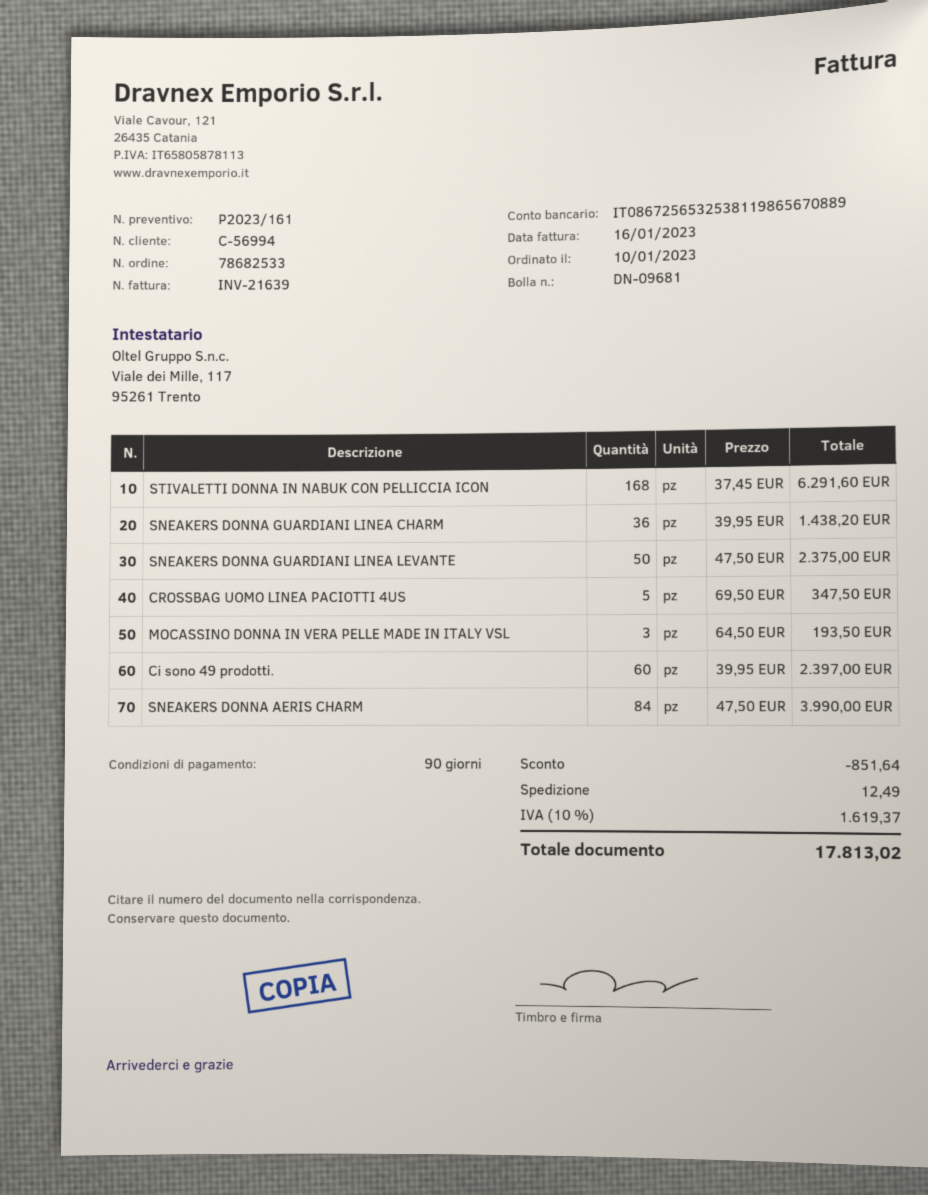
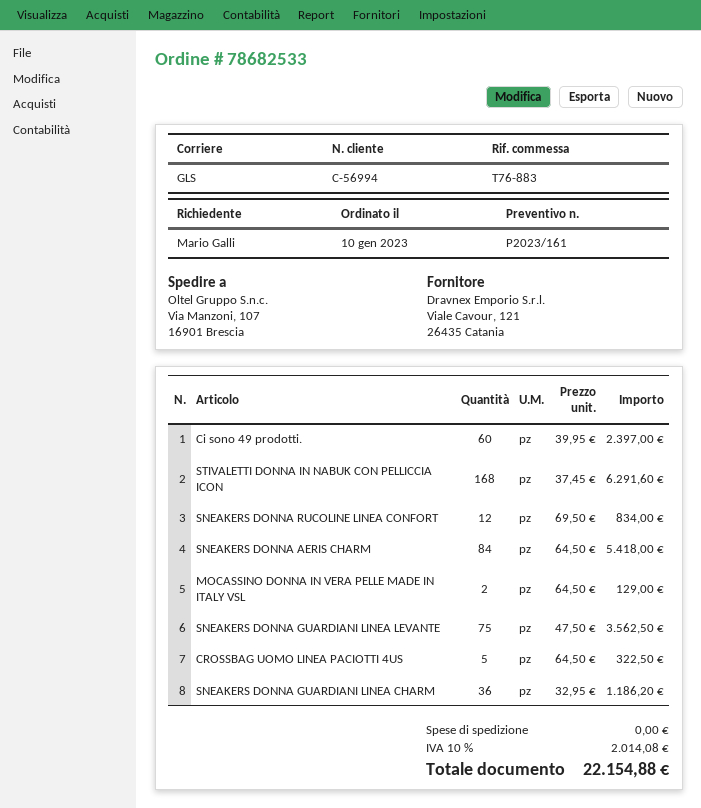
SNEAKERS DONNA GUARDIANI LINEA CHARM: 36 x 39.95 = 1438.20 -> 36 x 32.95 = 1186.20
SNEAKERS DONNA GUARDIANI LINEA LEVANTE: 50 x 47.50 = 2375.00 -> 75 x 47.50 = 3562.50
CROSSBAG UOMO LINEA PACIOTTI 4US: 5 x 69.50 = 347.50 -> 5 x 64.50 = 322.50
MOCASSINO DONNA IN VERA PELLE MADE IN ITALY VSL: 3 x 64.50 = 193.50 -> 2 x 64.50 = 129.00
SNEAKERS DONNA AERIS CHARM: 84 x 47.50 = 3990.00 -> 84 x 64.50 = 5418.00
SNEAKERS DONNA RUCOLINE LINEA CONFORT: none -> 12 x 69.50 = 834.00
discount: 851.64 -> none
shipping: 12.49 -> 0.00
tax: 10% = 1619.37 -> 10% = 2014.08
total: 17813.02 -> 22154.88

